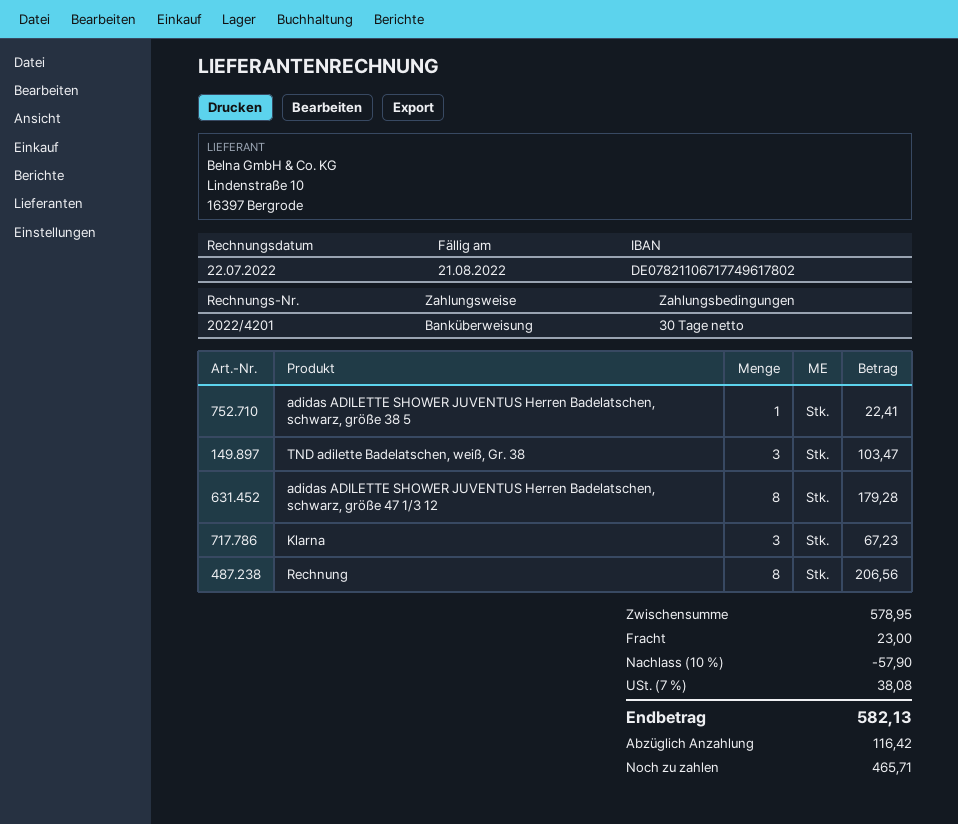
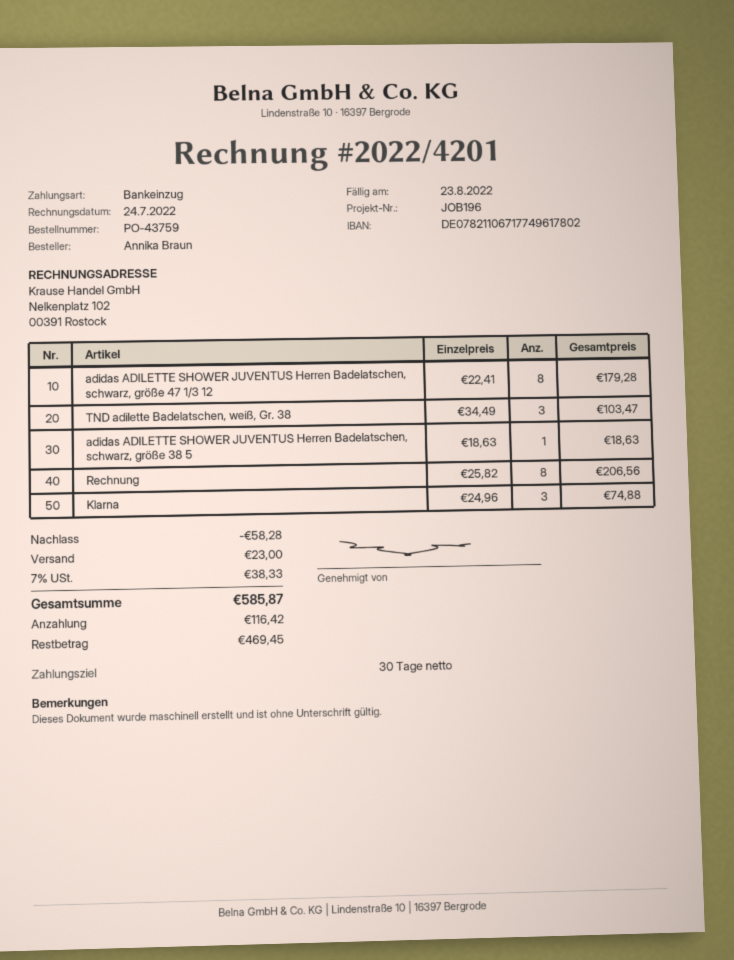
invoice date: 2022-07-22 -> 2022-07-24
due date: 2022-08-21 -> 2022-08-23
payment method: bank transfer -> direct debit
adidas ADILETTE SHOWER JUVENTUS Herren Badelatschen, schwarz, größe 38 5: 1 for 22.41 -> 1 for 18.63
Klarna: 3 for 67.23 -> 3 for 74.88
discount: 57.90 -> 58.28
tax: 7% = 38.08 -> 7% = 38.33
total: 582.13 -> 585.87
balance: 465.71 -> 469.45

